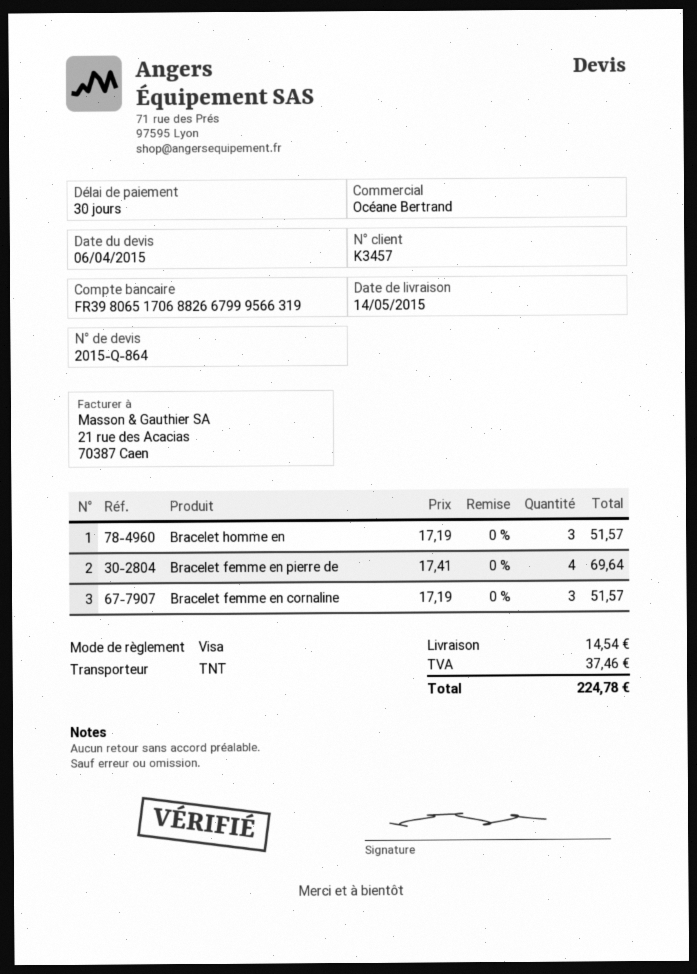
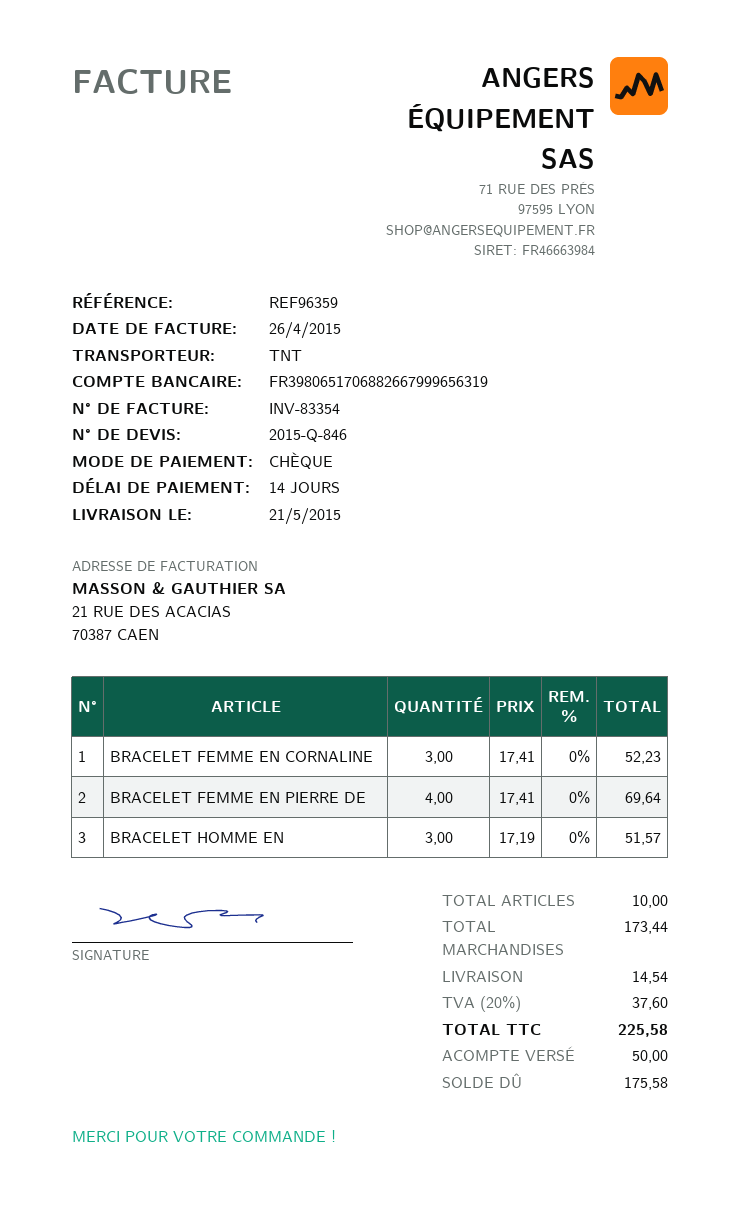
quote number: 2015-Q-864 -> 2015-Q-846
delivery date: 2015-05-14 -> 2015-05-21
payment terms: 30 days -> 14 days
payment method: Visa -> cheque
bank account: FR3980651706882667999566319 -> FR3980651706882667999656319
Bracelet femme en cornaline: 3 x 17.19 = 51.57 -> 3 x 17.41 = 52.23
tax: 37.46 -> 37.60
total: 224.78 -> 225.58

